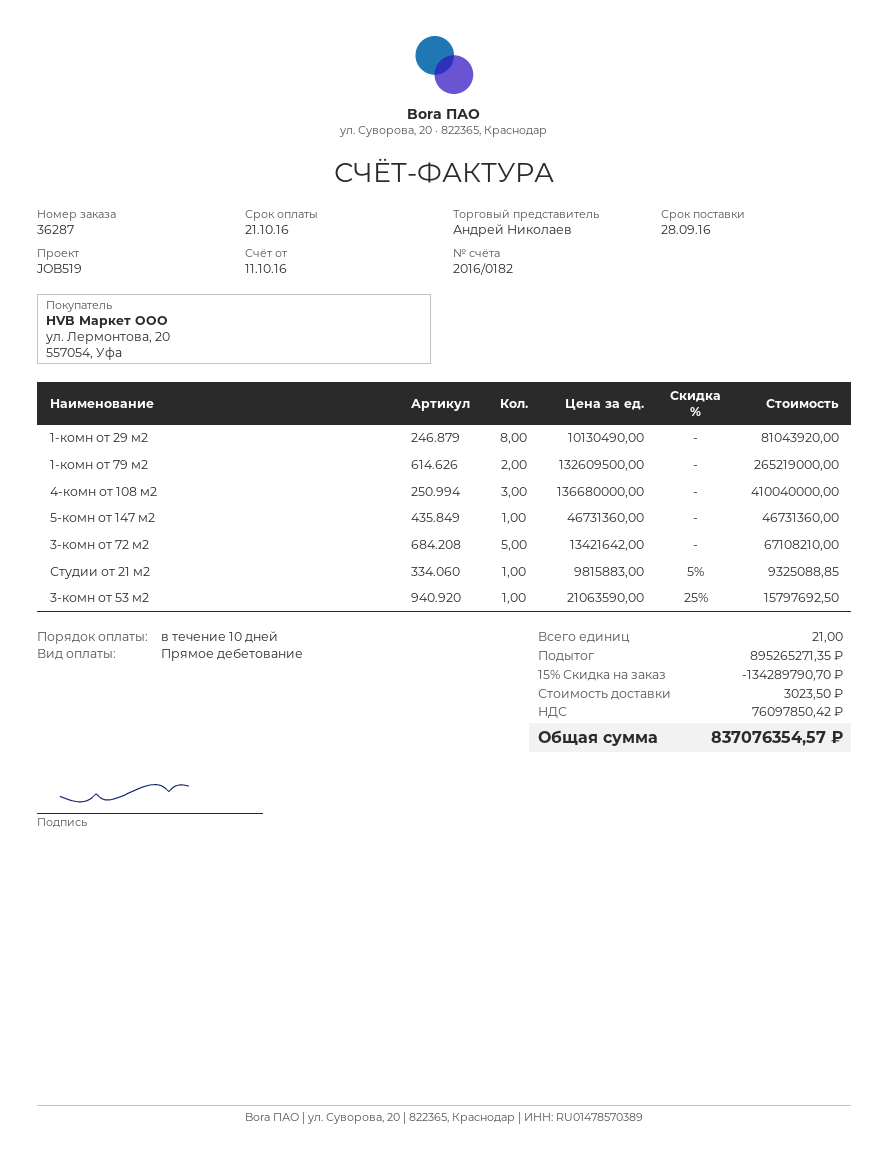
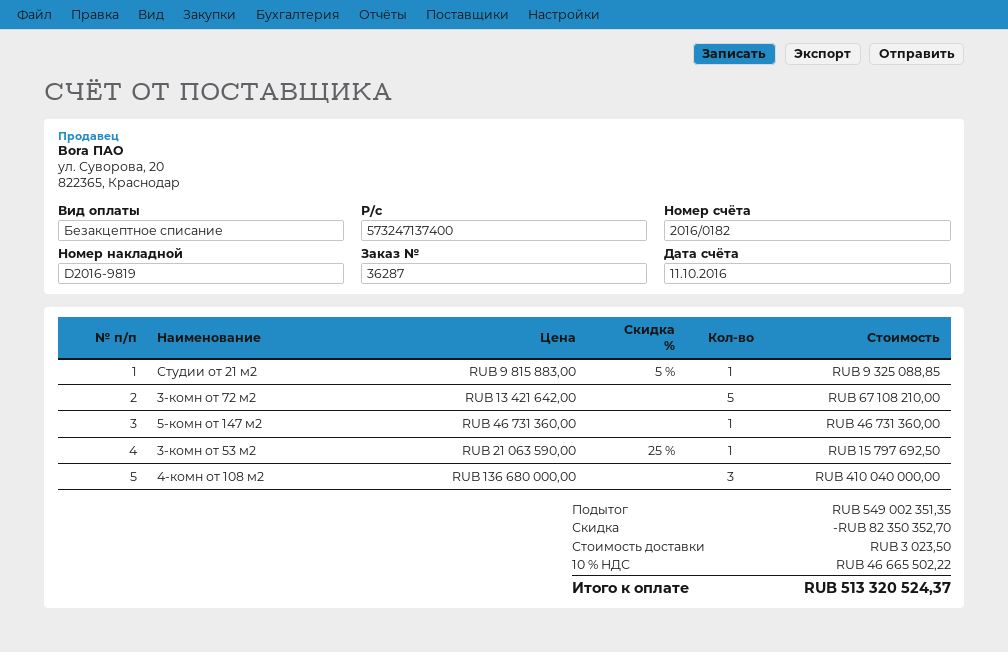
1-комн от 29 м2: 8 x 10130490.00 = 81043920.00 -> none
1-комн от 79 м2: 2 x 132609500.00 = 265219000.00 -> none
subtotal: 895265271.35 -> 549002351.35
discount: 134289790.70 -> 82350352.70
tax: 76097850.42 -> 46665502.22
total: 837076354.57 -> 513320524.37

